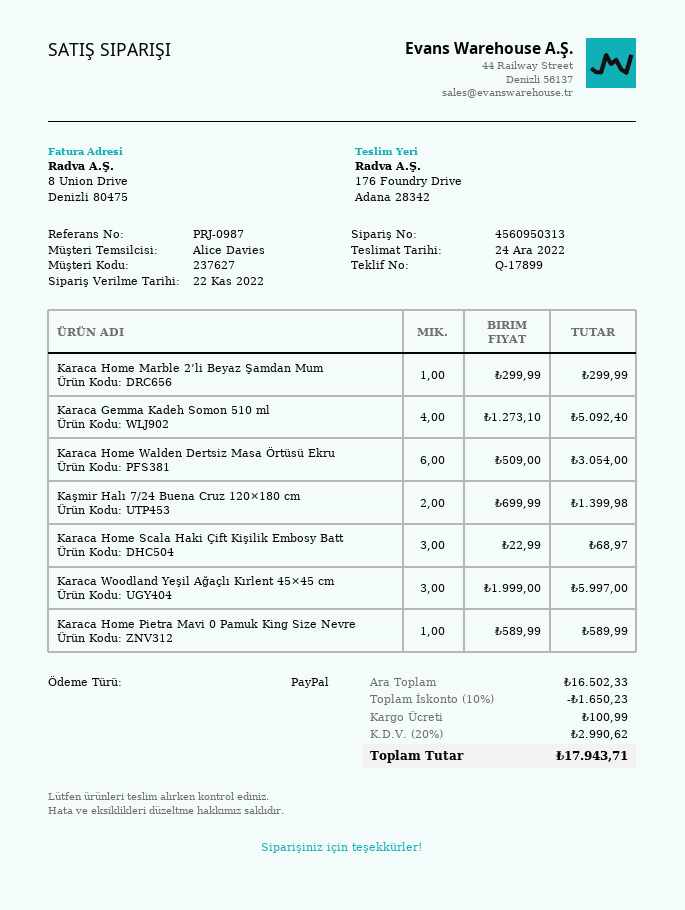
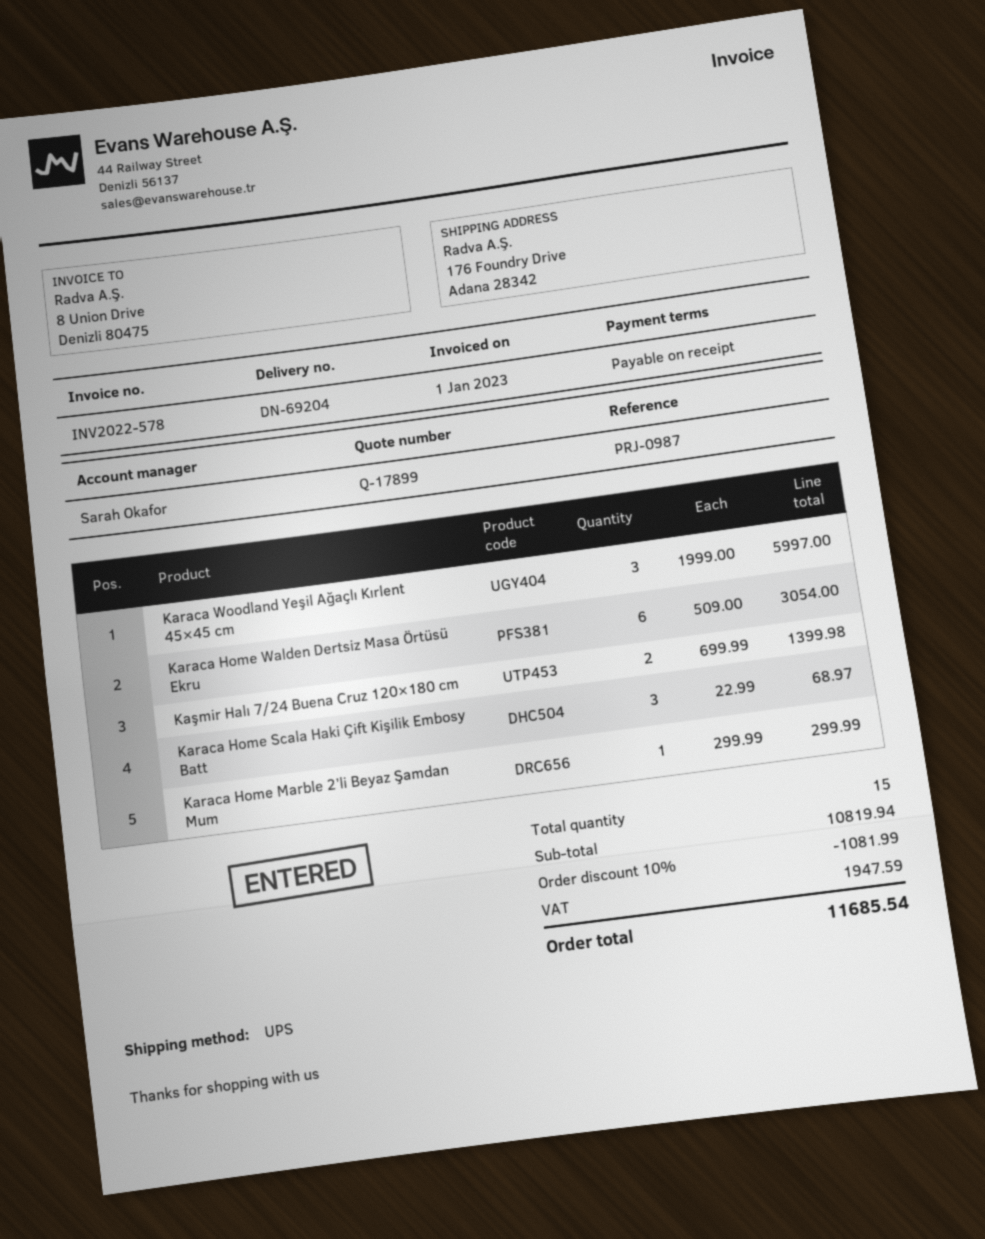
sales rep: Alice Davies -> Sarah Okafor
Karaca Gemma Kadeh Somon 510 ml: 4 x 1273.10 = 5092.40 -> none
Karaca Home Pietra Mavi 0 Pamuk King Size Nevre: 1 x 589.99 = 589.99 -> none
subtotal: 16502.33 -> 10819.94
discount: 10% = 1650.23 -> 10% = 1081.99
shipping: 100.99 -> none
tax: 2990.62 -> 1947.59
total: 17943.71 -> 11685.54

